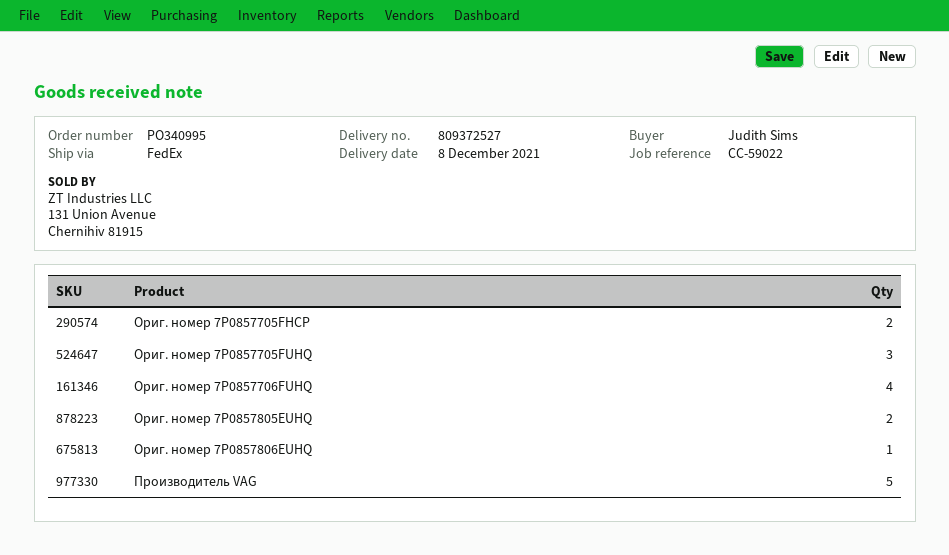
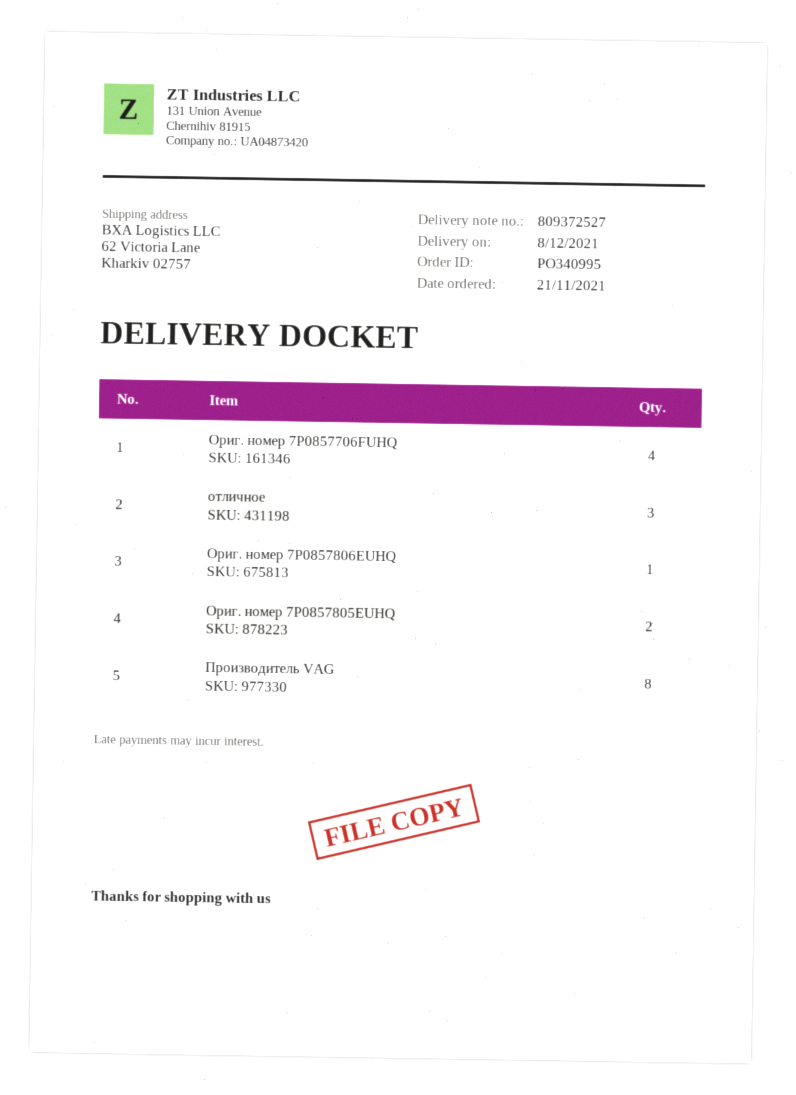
Ориг. номер 7P0857705FHCP: 2 -> none
Ориг. номер 7P0857705FUHQ: 3 -> none
Производитель VAG: 5 -> 8
отличное: none -> 3

